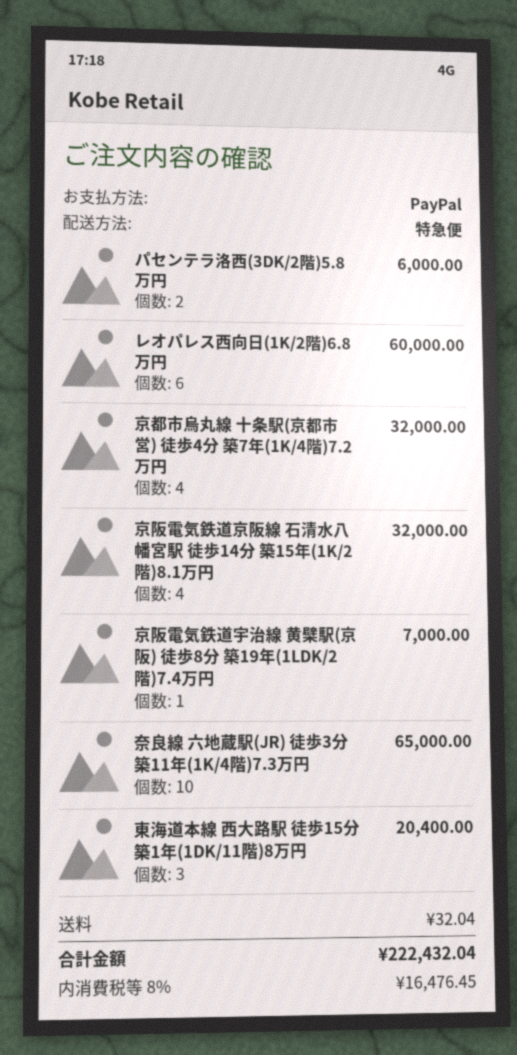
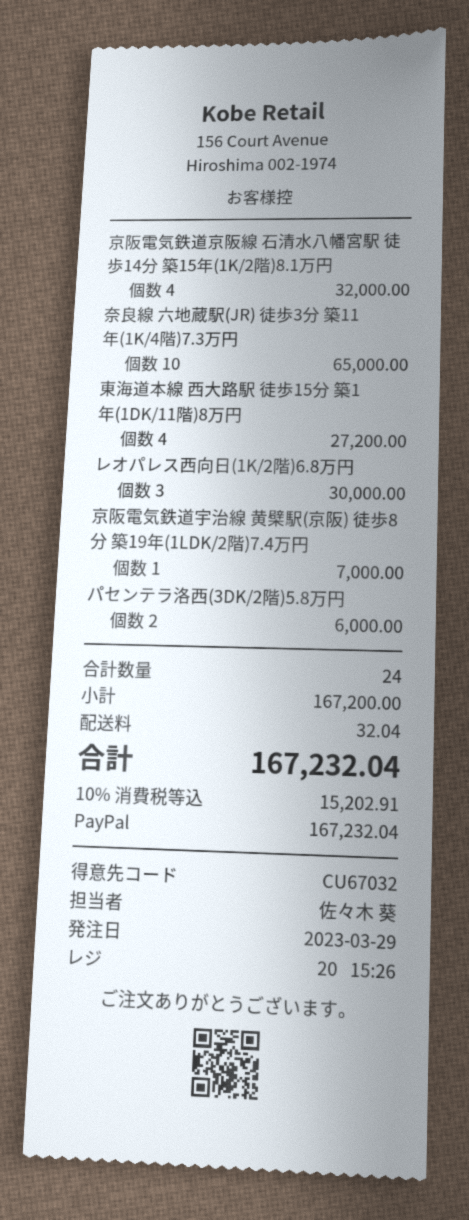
レオパレス西向日(1K/2階)6.8万円: 6 for 60000.00 -> 3 for 30000.00
京都市烏丸線 十条駅(京都市営) 徒歩4分 築7年(1K/4階)7.2万円: 4 for 32000.00 -> none
東海道本線 西大路駅 徒歩15分 築1年(1DK/11階)8万円: 3 for 20400.00 -> 4 for 27200.00
tax: 8% = 16476.45 -> 10% = 15202.91
total: 222432.04 -> 167232.04

